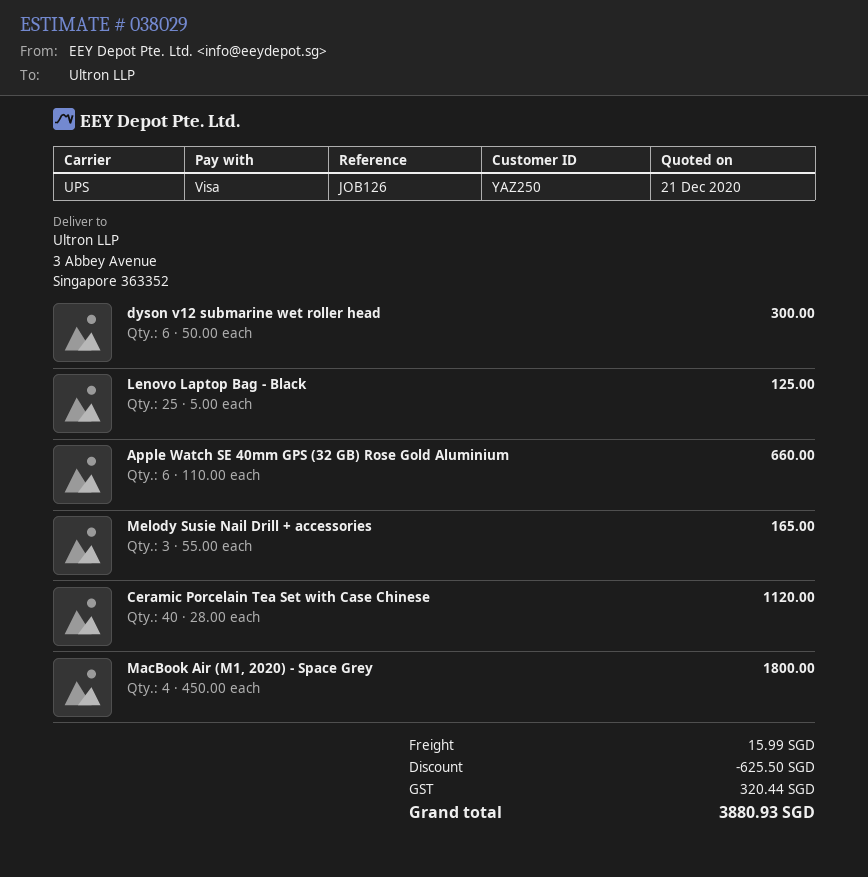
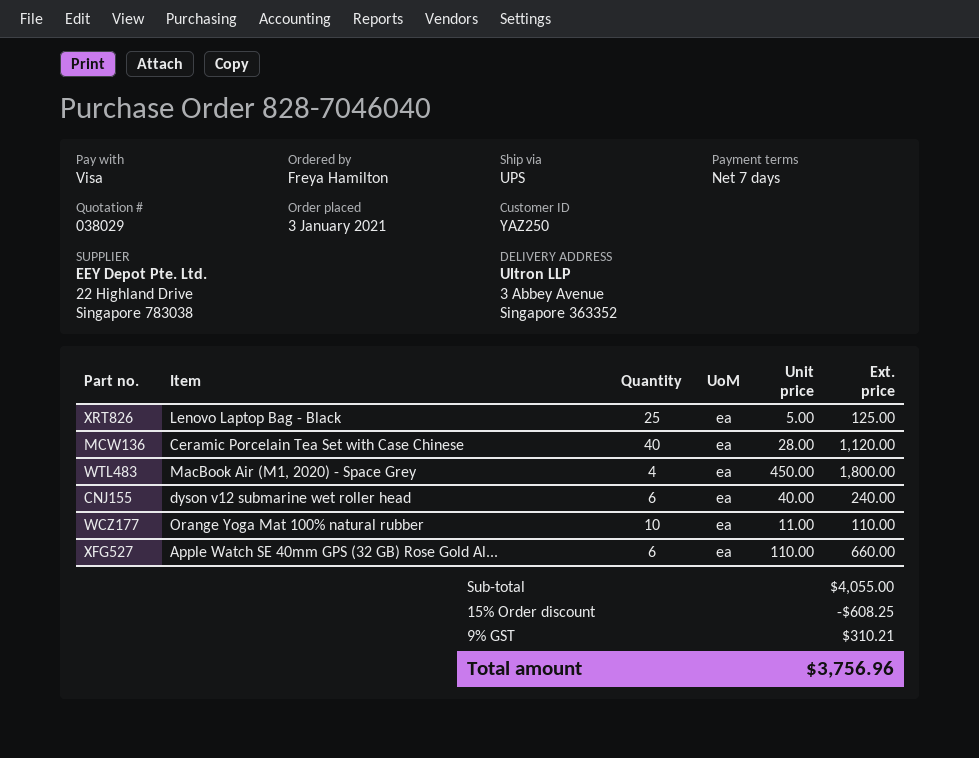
dyson v12 submarine wet roller head: 6 x 50.00 = 300.00 -> 6 x 40.00 = 240.00
Melody Susie Nail Drill + accessories: 3 x 55.00 = 165.00 -> none
Orange Yoga Mat 100% natural rubber: none -> 10 x 11.00 = 110.00
discount: 625.50 -> 608.25
shipping: 15.99 -> none
tax: 320.44 -> 310.21
total: 3880.93 -> 3756.96

